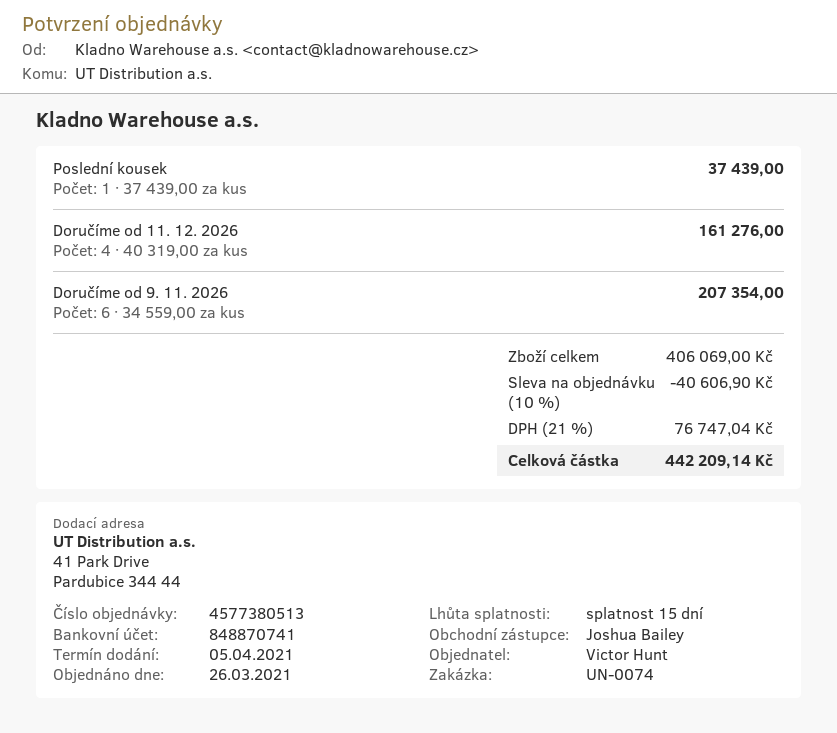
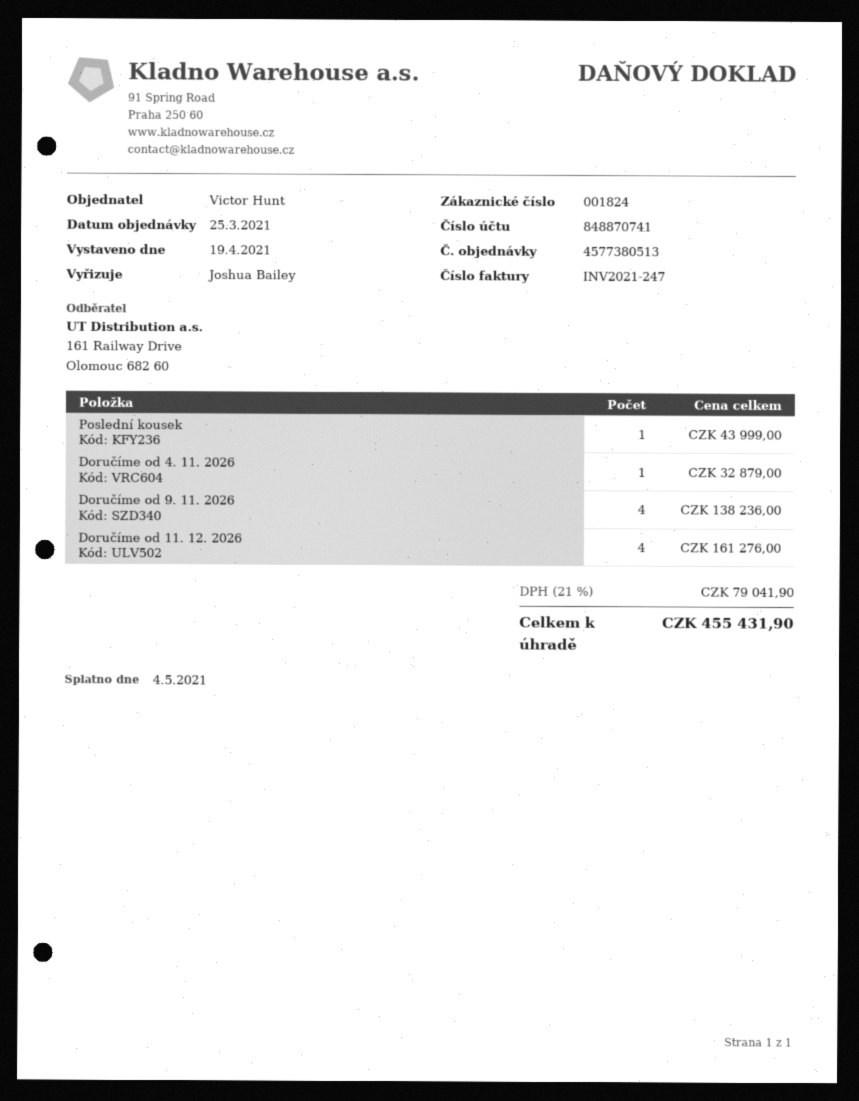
order date: 2021-03-26 -> 2021-03-25
Poslední kousek: 1 for 37439.00 -> 1 for 43999.00
Doručíme od 9. 11. 2026: 6 for 207354.00 -> 4 for 138236.00
Doručíme od 4. 11. 2026: none -> 1 for 32879.00
discount: 10% = 40606.90 -> none
tax: 21% = 76747.04 -> 21% = 79041.90
total: 442209.14 -> 455431.90

